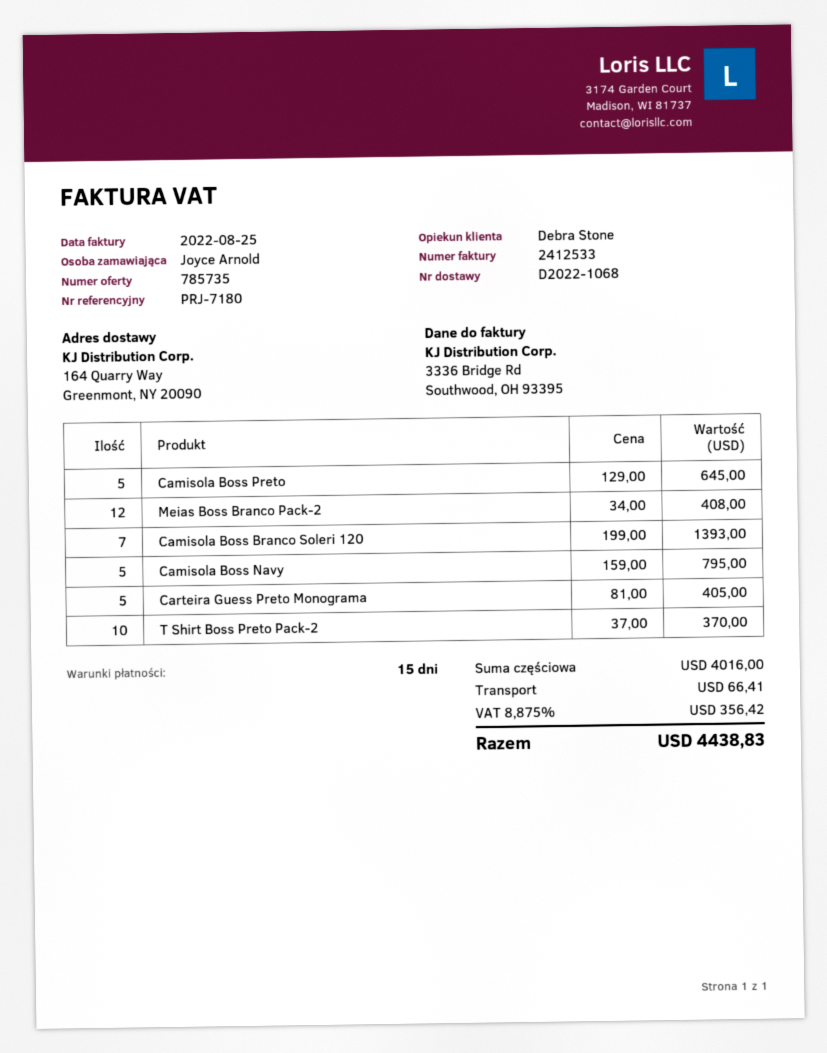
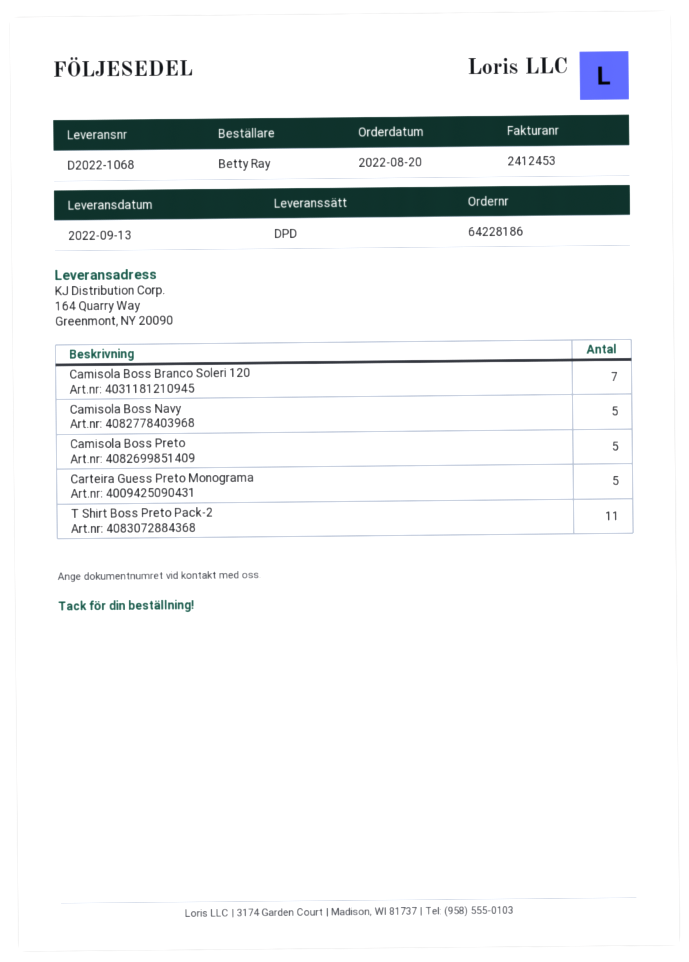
invoice number: 2412533 -> 2412453
ordered by: Joyce Arnold -> Betty Ray
Meias Boss Branco Pack-2: 12 -> none
T Shirt Boss Preto Pack-2: 10 -> 11

